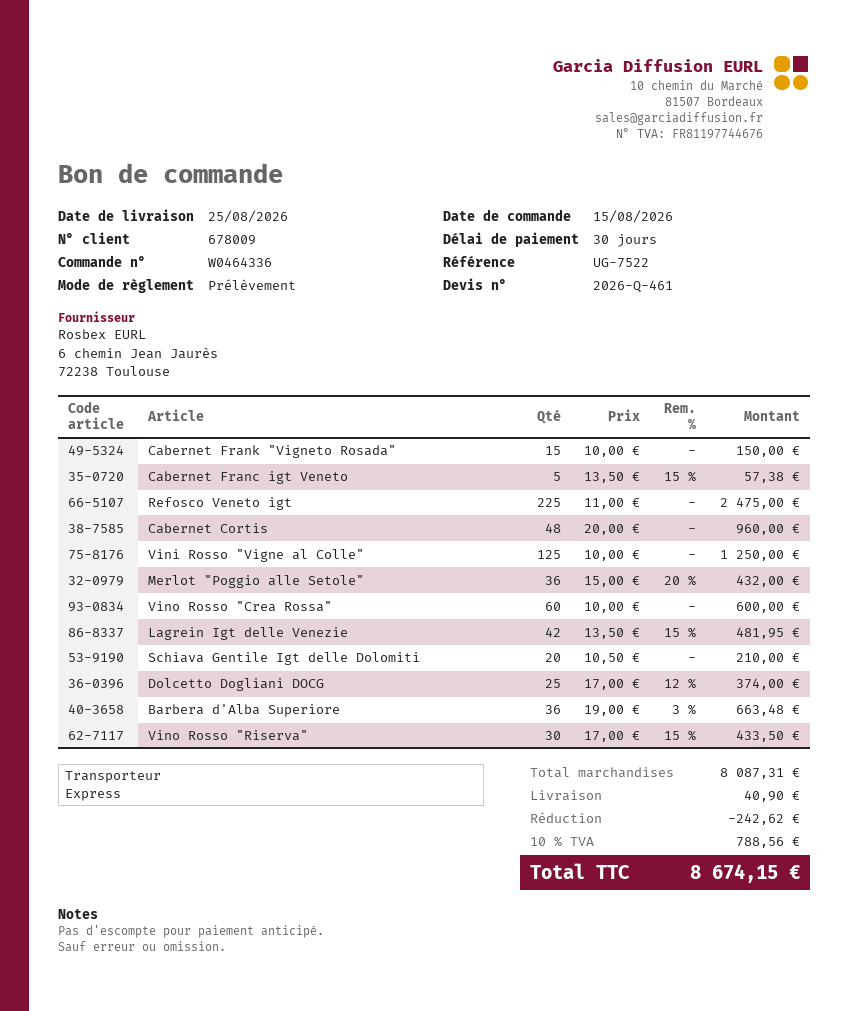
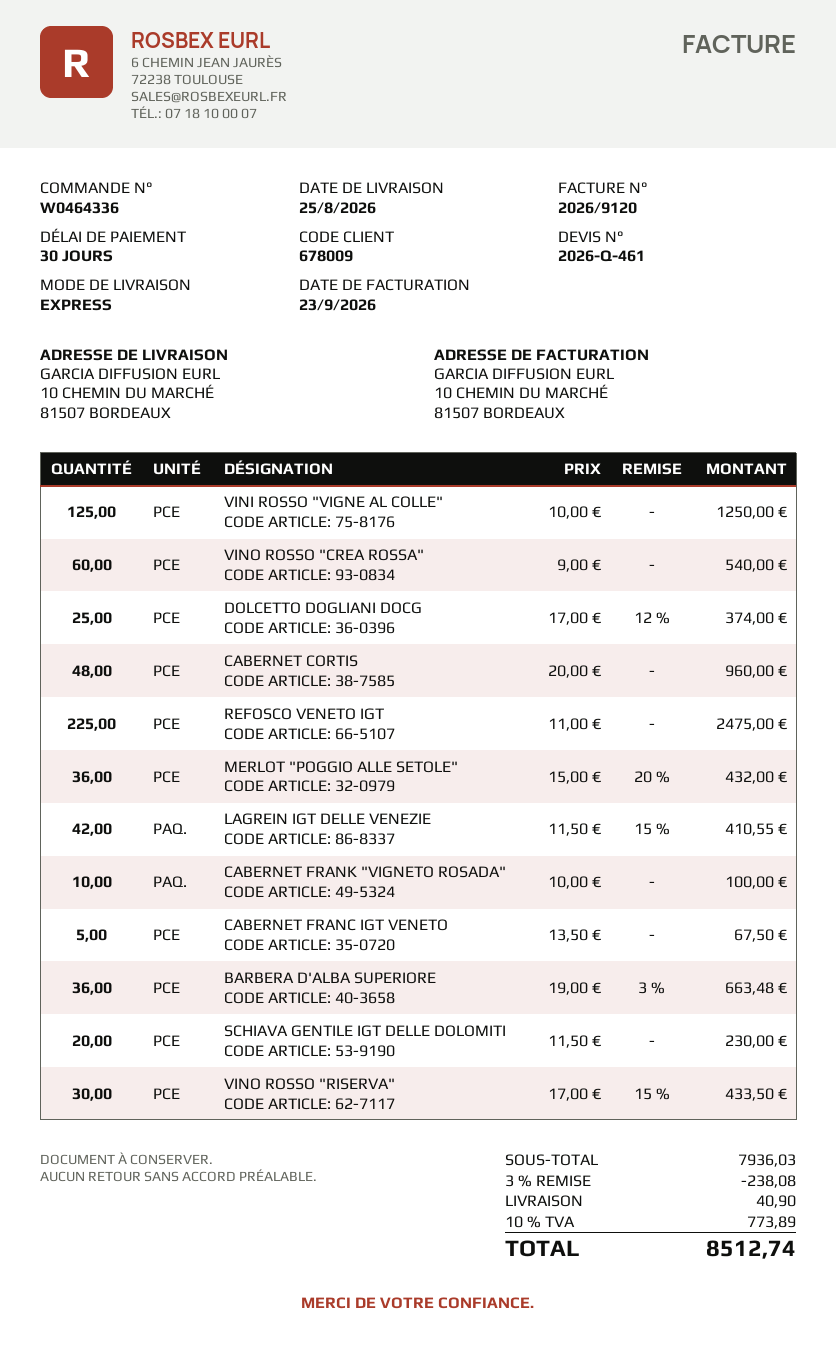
Cabernet Frank "Vigneto Rosada": 15 x 10.00 = 150.00 -> 10 x 10.00 = 100.00
Cabernet Franc igt Veneto: 5 x 13.50 - 15% = 57.38 -> 5 x 13.50 = 67.50
Vino Rosso "Crea Rossa": 60 x 10.00 = 600.00 -> 60 x 9.00 = 540.00
Lagrein Igt delle Venezie: 42 x 13.50 - 15% = 481.95 -> 42 x 11.50 - 15% = 410.55
Schiava Gentile Igt delle Dolomiti: 20 x 10.50 = 210.00 -> 20 x 11.50 = 230.00
subtotal: 8087.31 -> 7936.03
discount: 242.62 -> 238.08
tax: 10% = 788.56 -> 10% = 773.89
total: 8674.15 -> 8512.74

